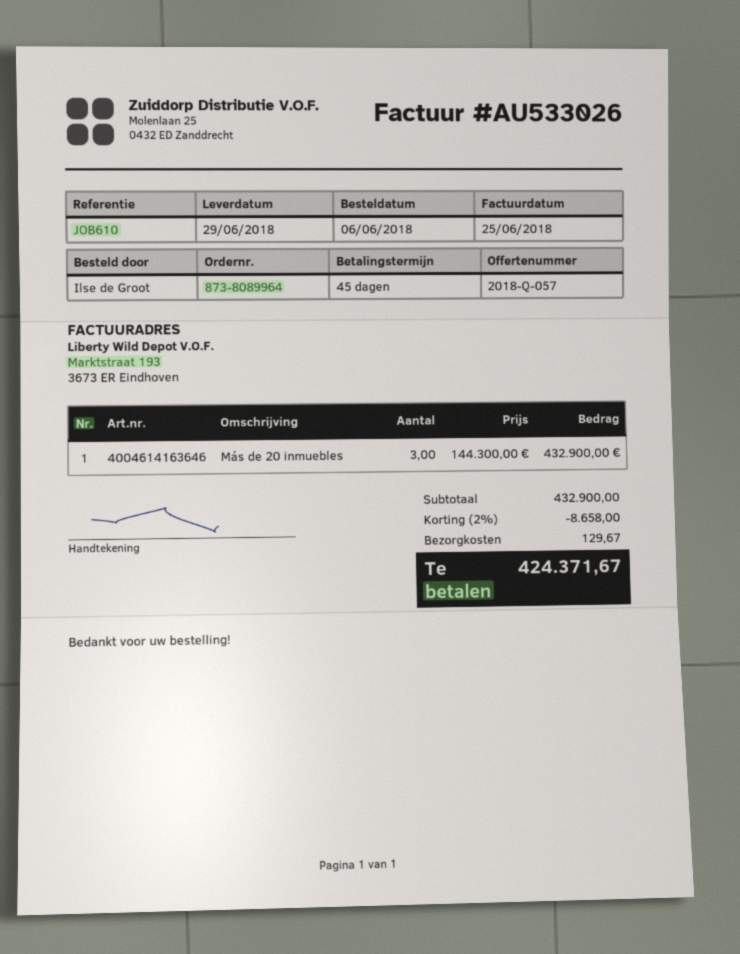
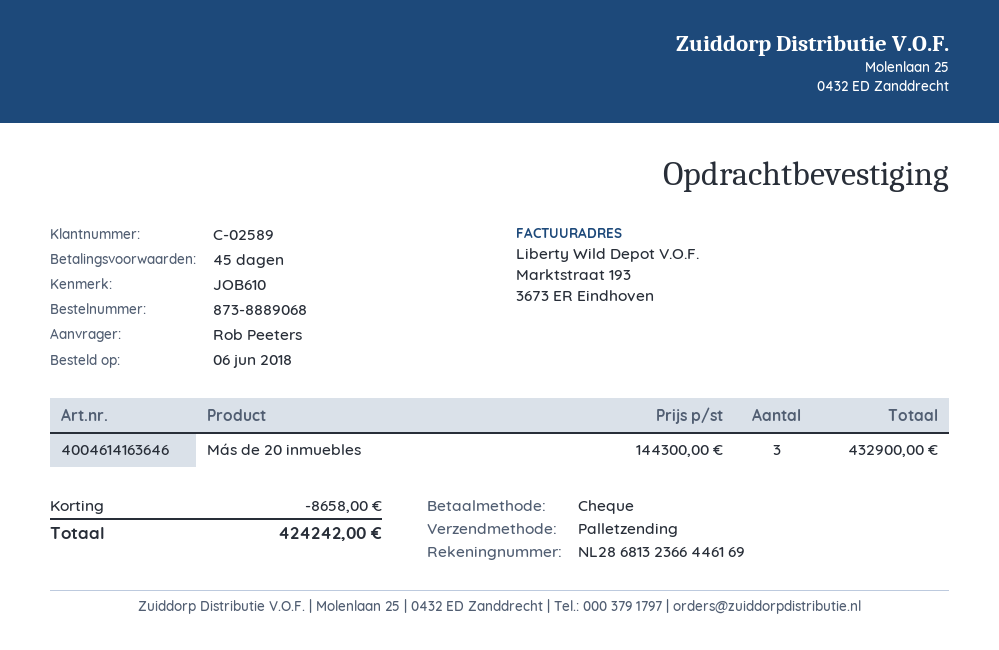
order number: 873-8089964 -> 873-8889068
ordered by: Ilse de Groot -> Rob Peeters
shipping: 129.67 -> none
total: 424371.67 -> 424242.00

